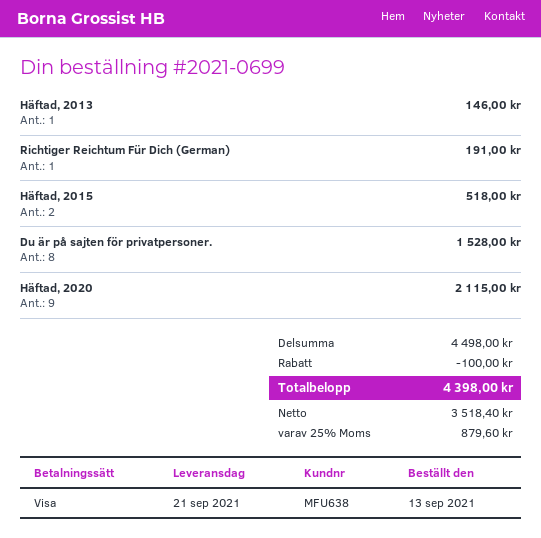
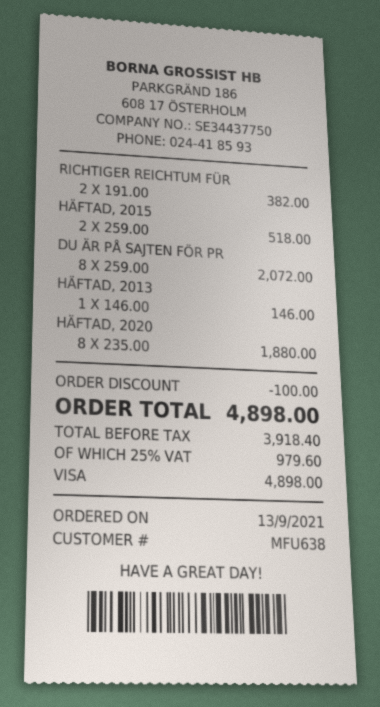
Richtiger Reichtum Für Dich (German): 1 for 191.00 -> 2 for 382.00
Du är på sajten för privatpersoner.: 8 for 1528.00 -> 8 for 2072.00
Häftad, 2020: 9 for 2115.00 -> 8 for 1880.00
net: 3518.40 -> 3918.40
tax: 25% = 879.60 -> 25% = 979.60
total: 4398.00 -> 4898.00

